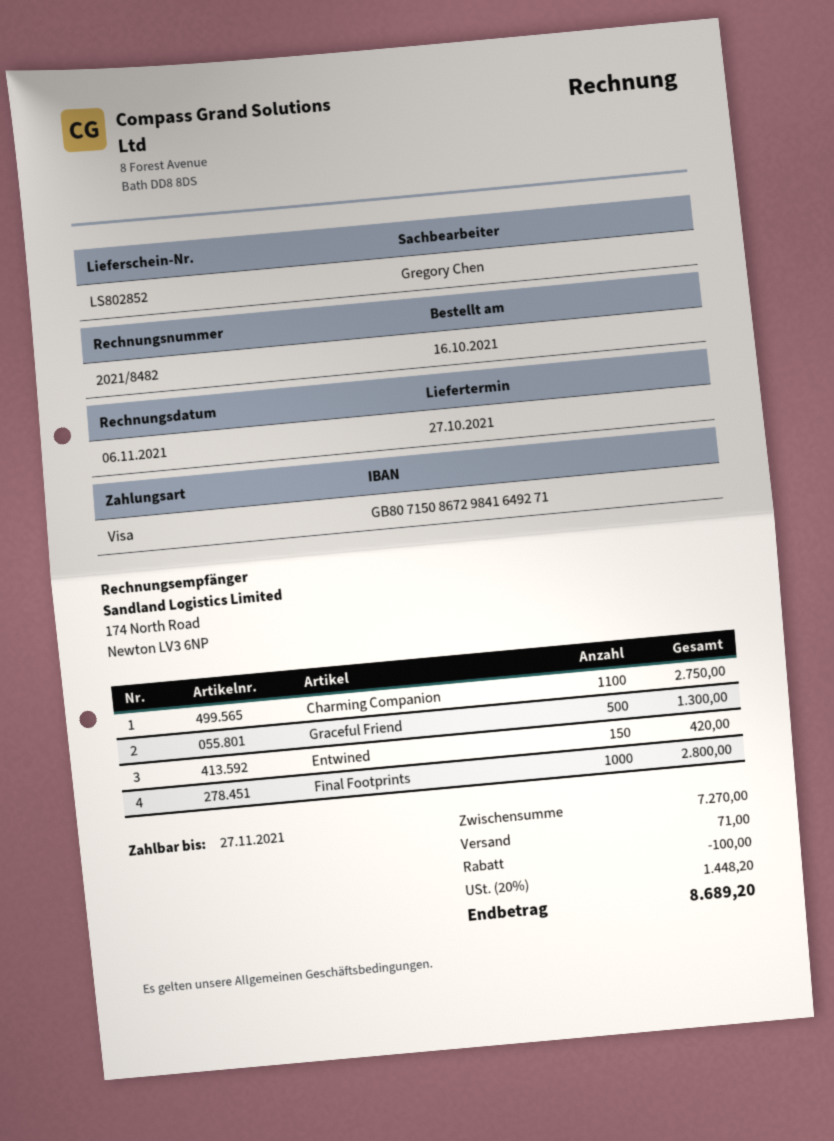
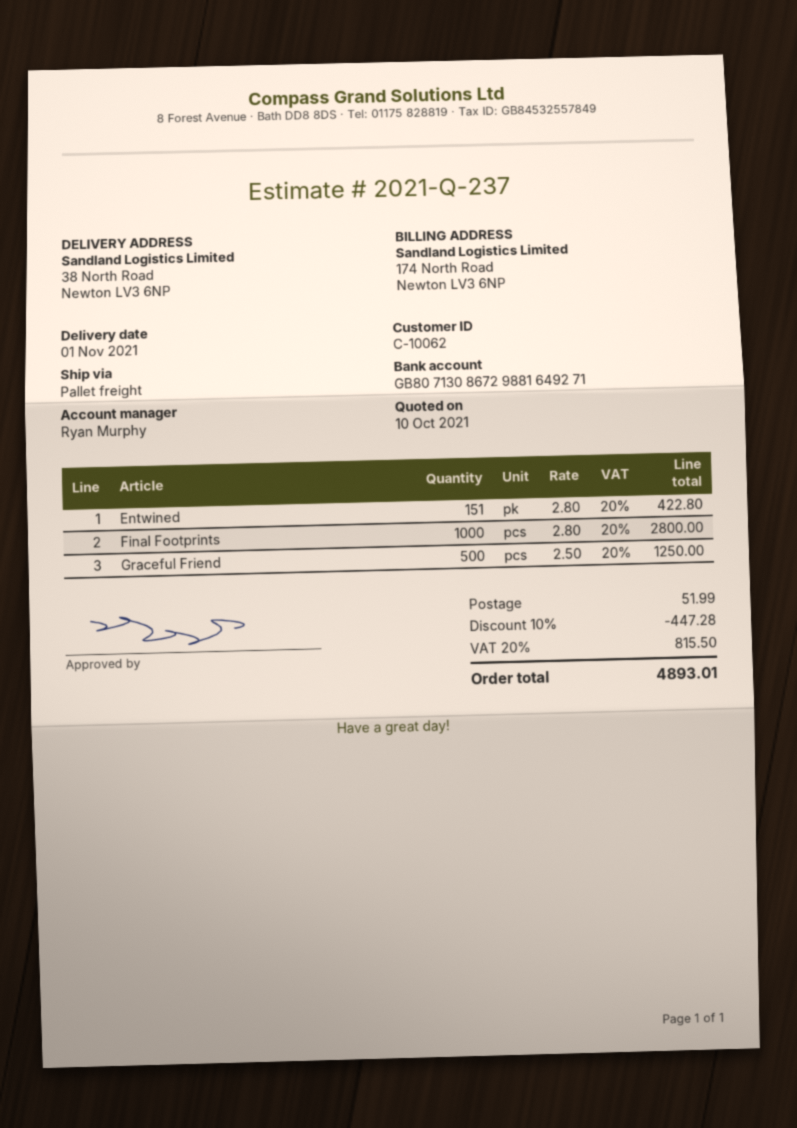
delivery date: 2021-10-27 -> 2021-11-01
sales rep: Gregory Chen -> Ryan Murphy
bank account: GB80715086729841649271 -> GB80713086729881649271
Charming Companion: 1100 for 2750.00 -> none
Graceful Friend: 500 for 1300.00 -> 500 for 1250.00
Entwined: 150 for 420.00 -> 151 for 422.80
discount: 100.00 -> 447.28
shipping: 71.00 -> 51.99
tax: 20% = 1448.20 -> 20% = 815.50
total: 8689.20 -> 4893.01

